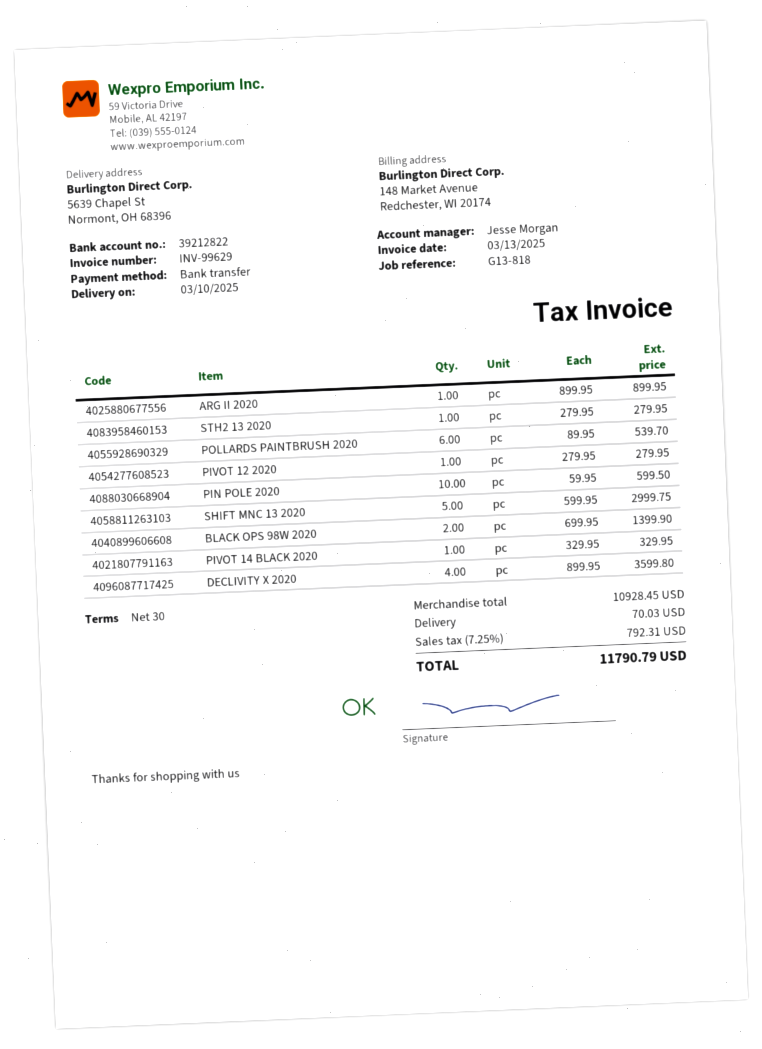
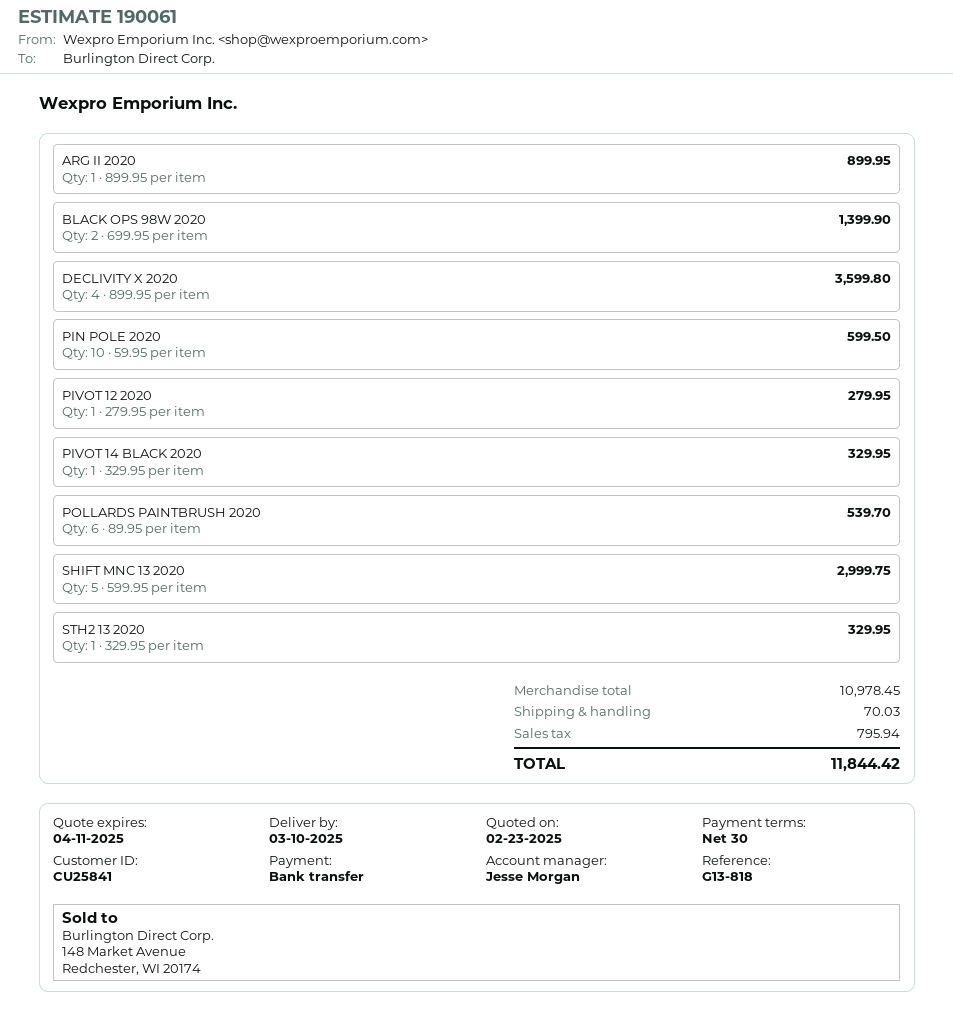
STH2 13 2020: 1 x 279.95 = 279.95 -> 1 x 329.95 = 329.95
subtotal: 10928.45 -> 10978.45
tax: 792.31 -> 795.94
total: 11790.79 -> 11844.42

